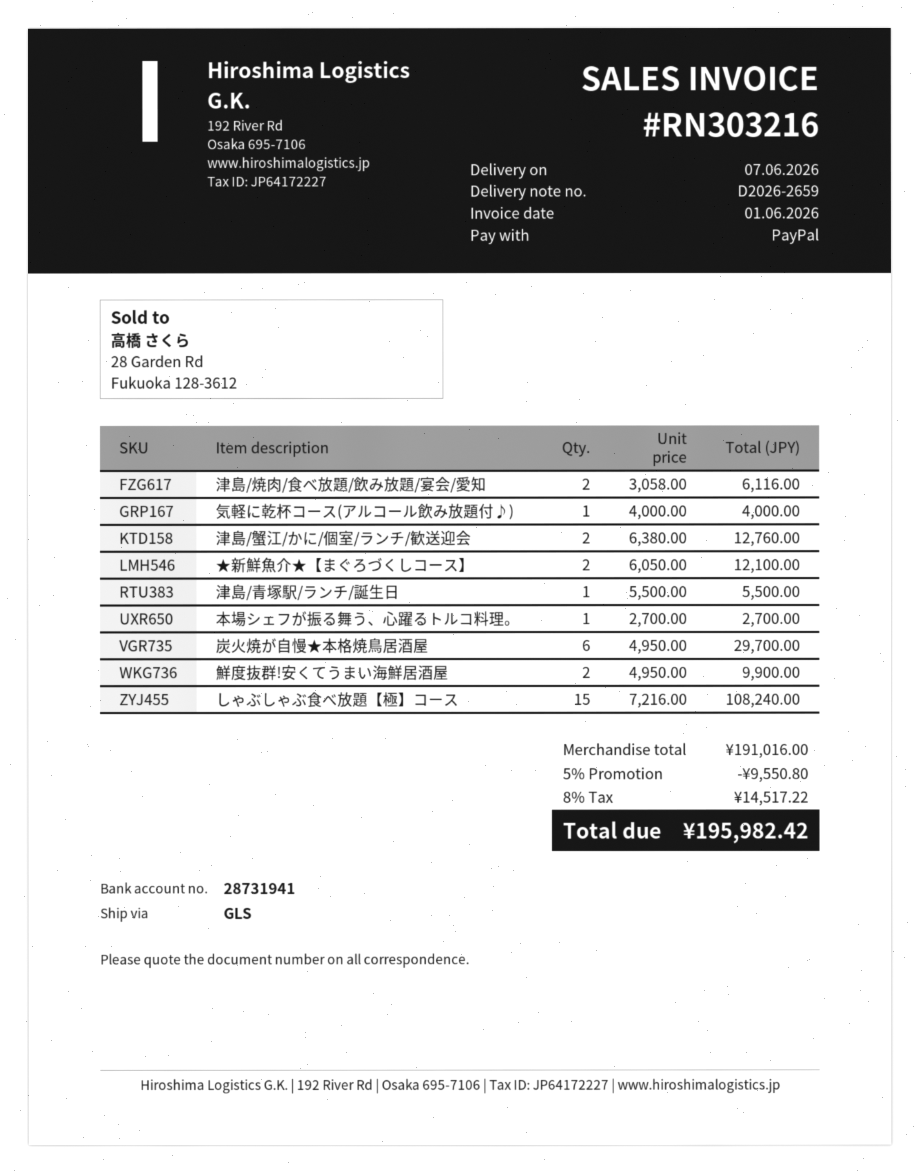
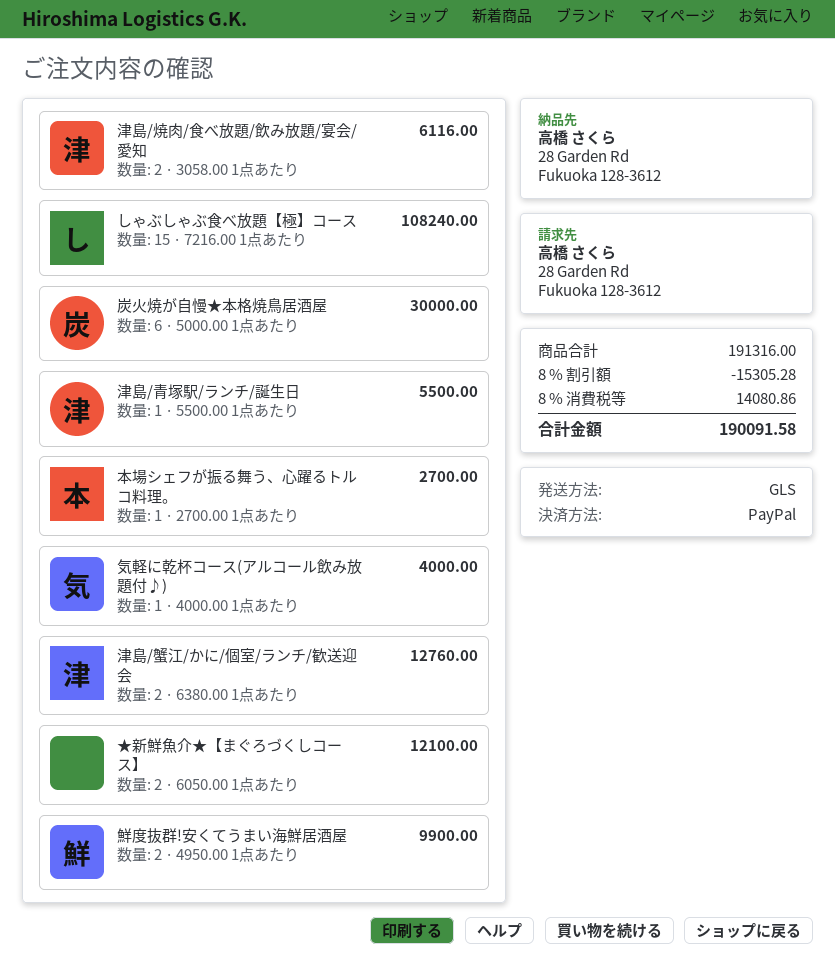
炭火焼が自慢★本格焼鳥居酒屋: 6 x 4950.00 = 29700.00 -> 6 x 5000.00 = 30000.00
subtotal: 191016.00 -> 191316.00
discount: 5% = 9550.80 -> 8% = 15305.28
tax: 8% = 14517.22 -> 8% = 14080.86
total: 195982.42 -> 190091.58

